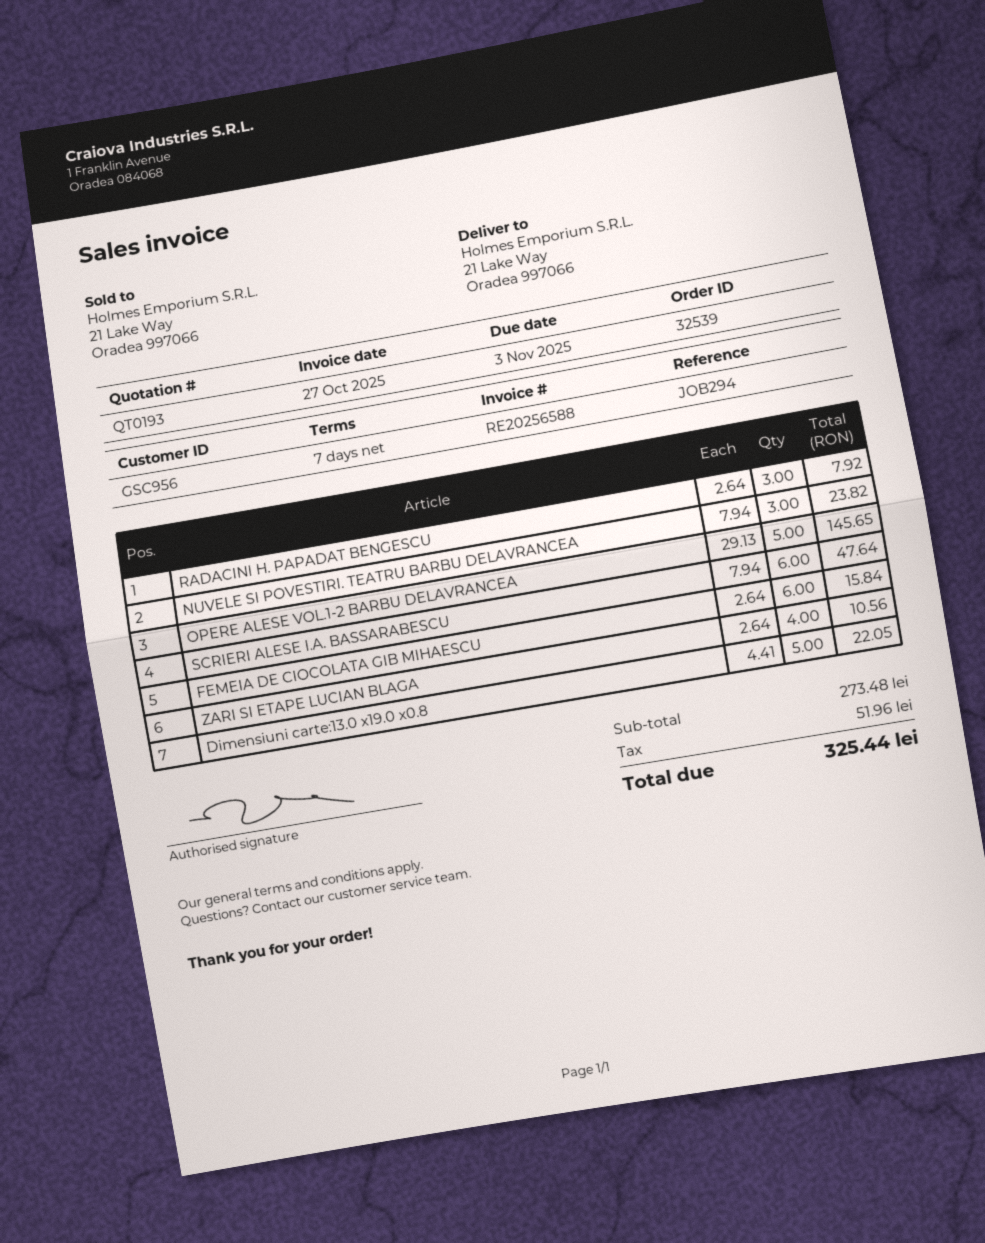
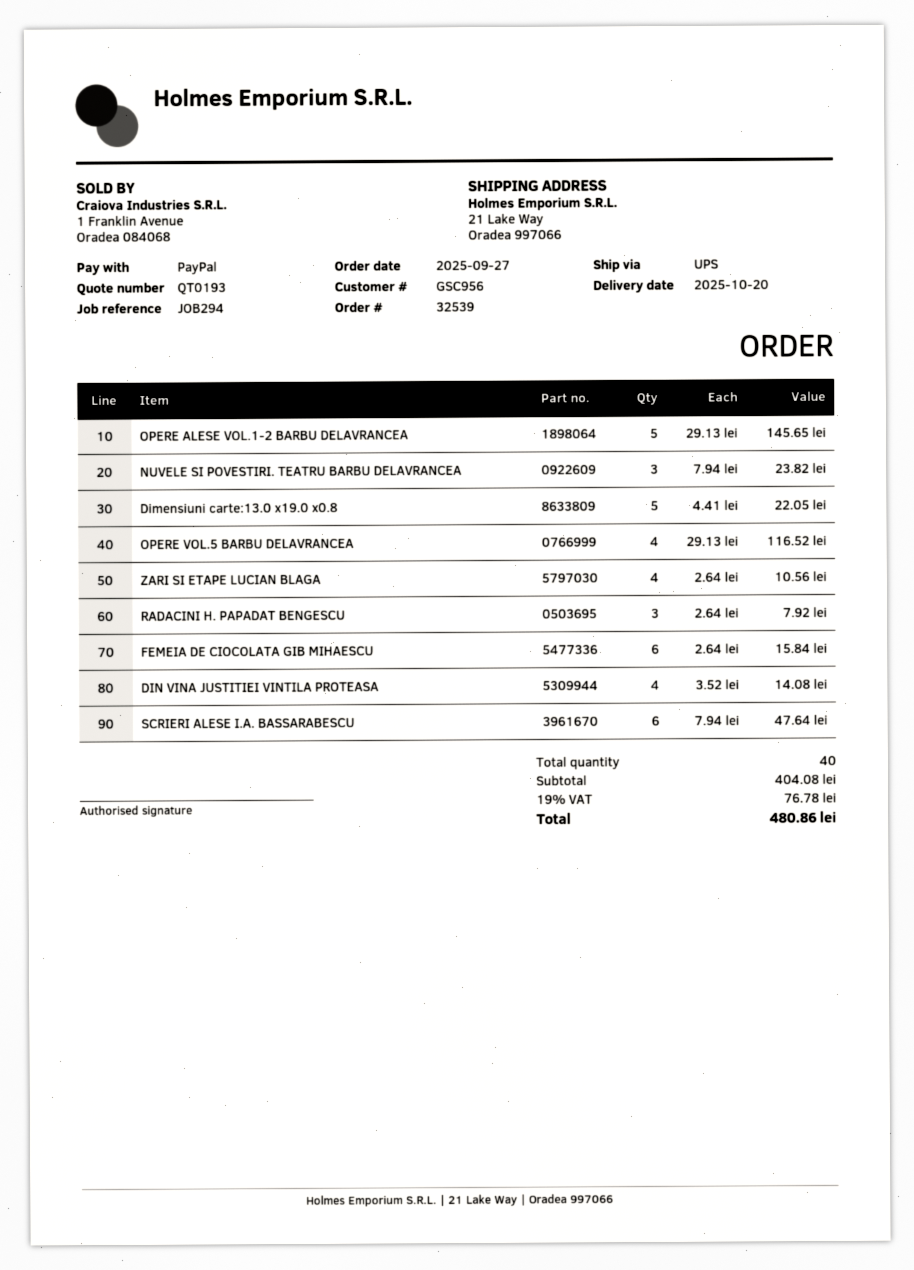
OPERE VOL.5 BARBU DELAVRANCEA: none -> 4 x 29.13 = 116.52
DIN VINA JUSTITIEI VINTILA PROTEASA: none -> 4 x 3.52 = 14.08
subtotal: 273.48 -> 404.08
tax: 51.96 -> 76.78
total: 325.44 -> 480.86

